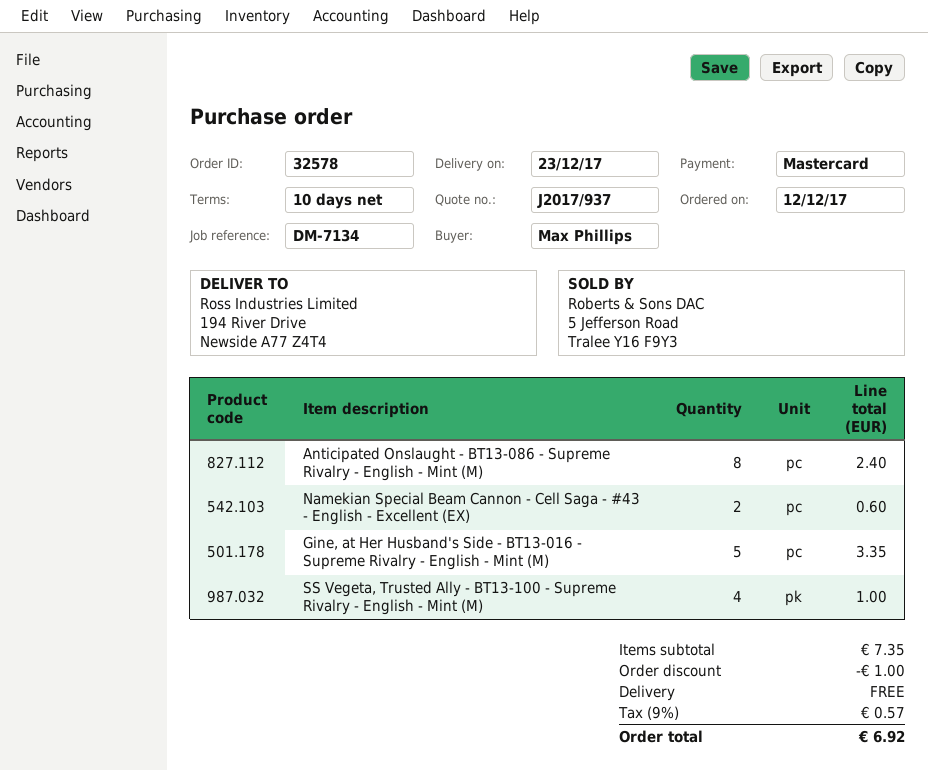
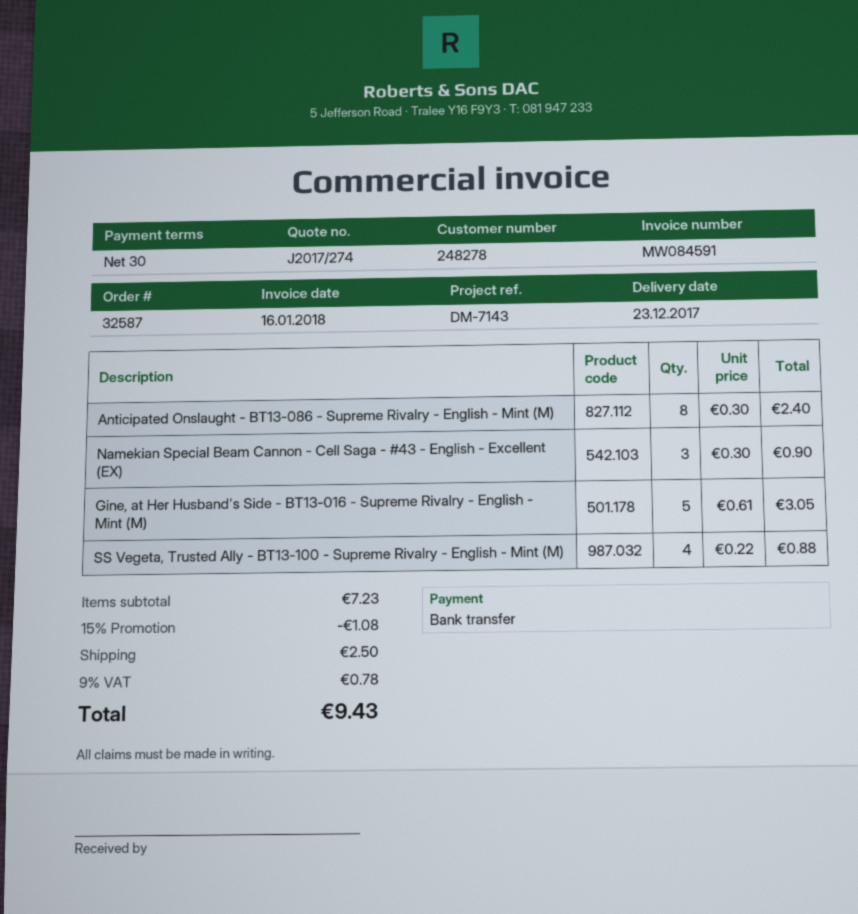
quote number: J2017/937 -> J2017/274
order number: 32578 -> 32587
payment terms: 10 days -> 30 days
reference: DM-7134 -> DM-7143
payment method: Mastercard -> bank transfer
Namekian Special Beam Cannon - Cell Saga - #43 - English - Excellent (EX): 2 for 0.60 -> 3 for 0.90
Gine, at Her Husband's Side - BT13-016 - Supreme Rivalry - English - Mint (M): 5 for 3.35 -> 5 for 3.05
SS Vegeta, Trusted Ally - BT13-100 - Supreme Rivalry - English - Mint (M): 4 for 1.00 -> 4 for 0.88
subtotal: 7.35 -> 7.23
discount: 1.00 -> 1.08
shipping: 0.00 -> 2.50
tax: 9% = 0.57 -> 9% = 0.78
total: 6.92 -> 9.43

